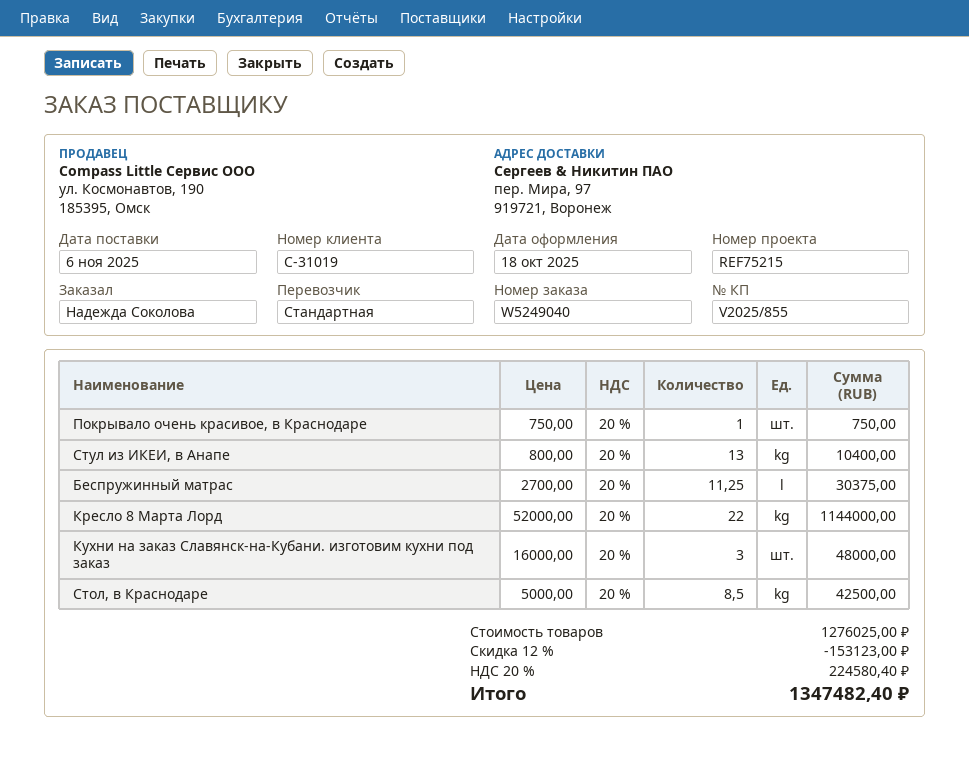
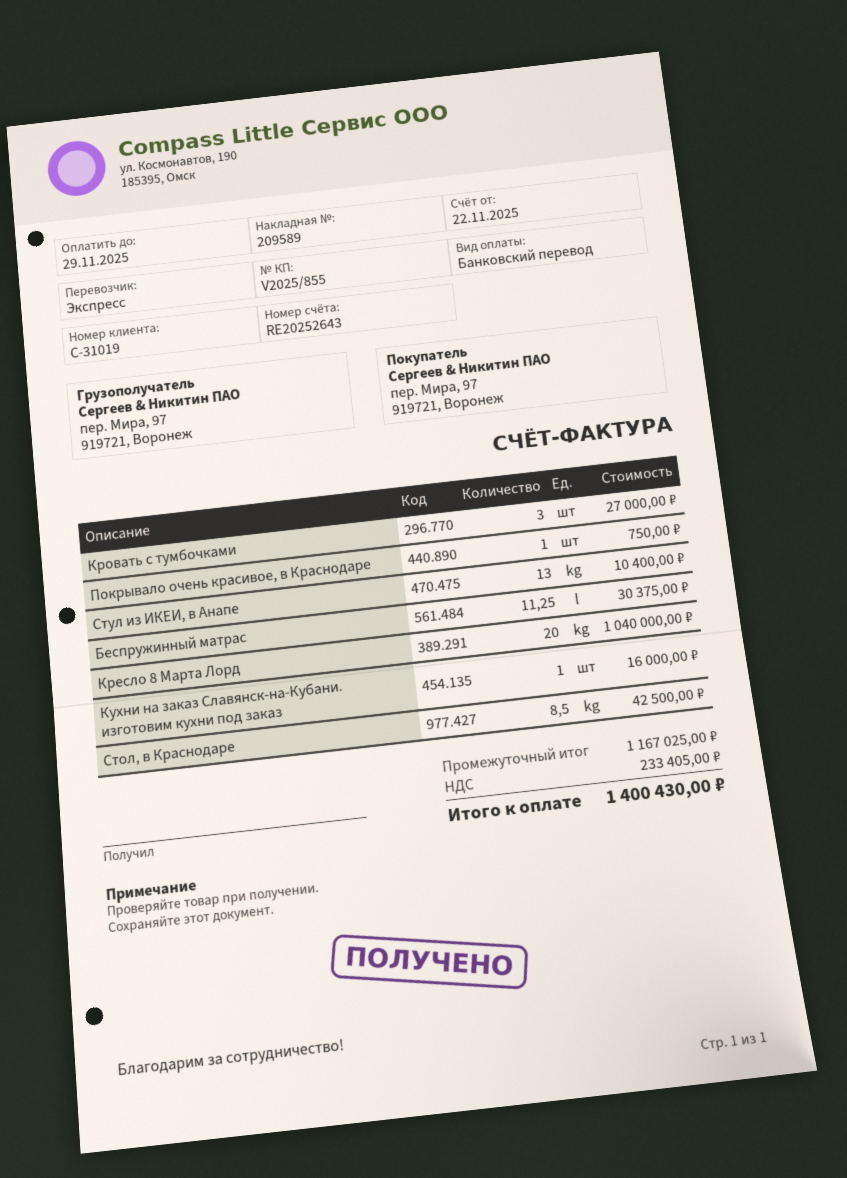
shipping method: standard -> express
Кресло 8 Марта Лорд: 22 for 1144000.00 -> 20 for 1040000.00
Кухни на заказ Славянск-на-Кубани. изготовим кухни под заказ: 3 for 48000.00 -> 1 for 16000.00
Кровать с тумбочками: none -> 3 for 27000.00
subtotal: 1276025.00 -> 1167025.00
discount: 12% = 153123.00 -> none
tax: 224580.40 -> 233405.00
total: 1347482.40 -> 1400430.00

